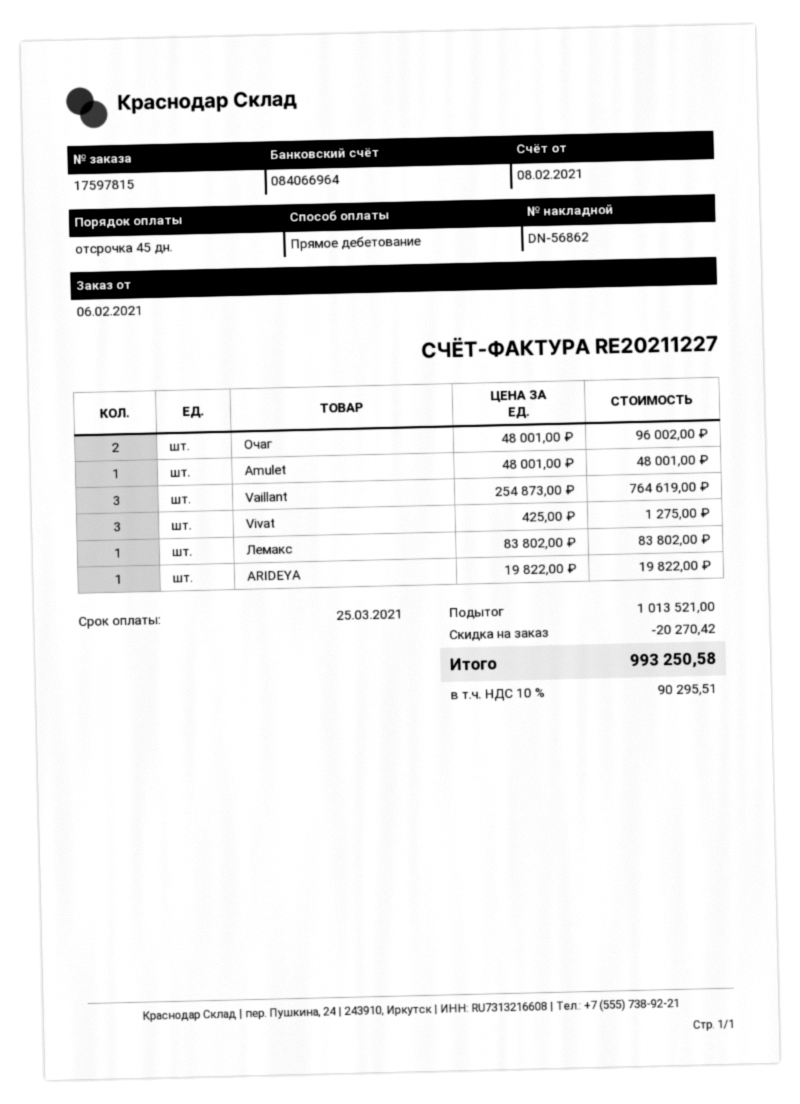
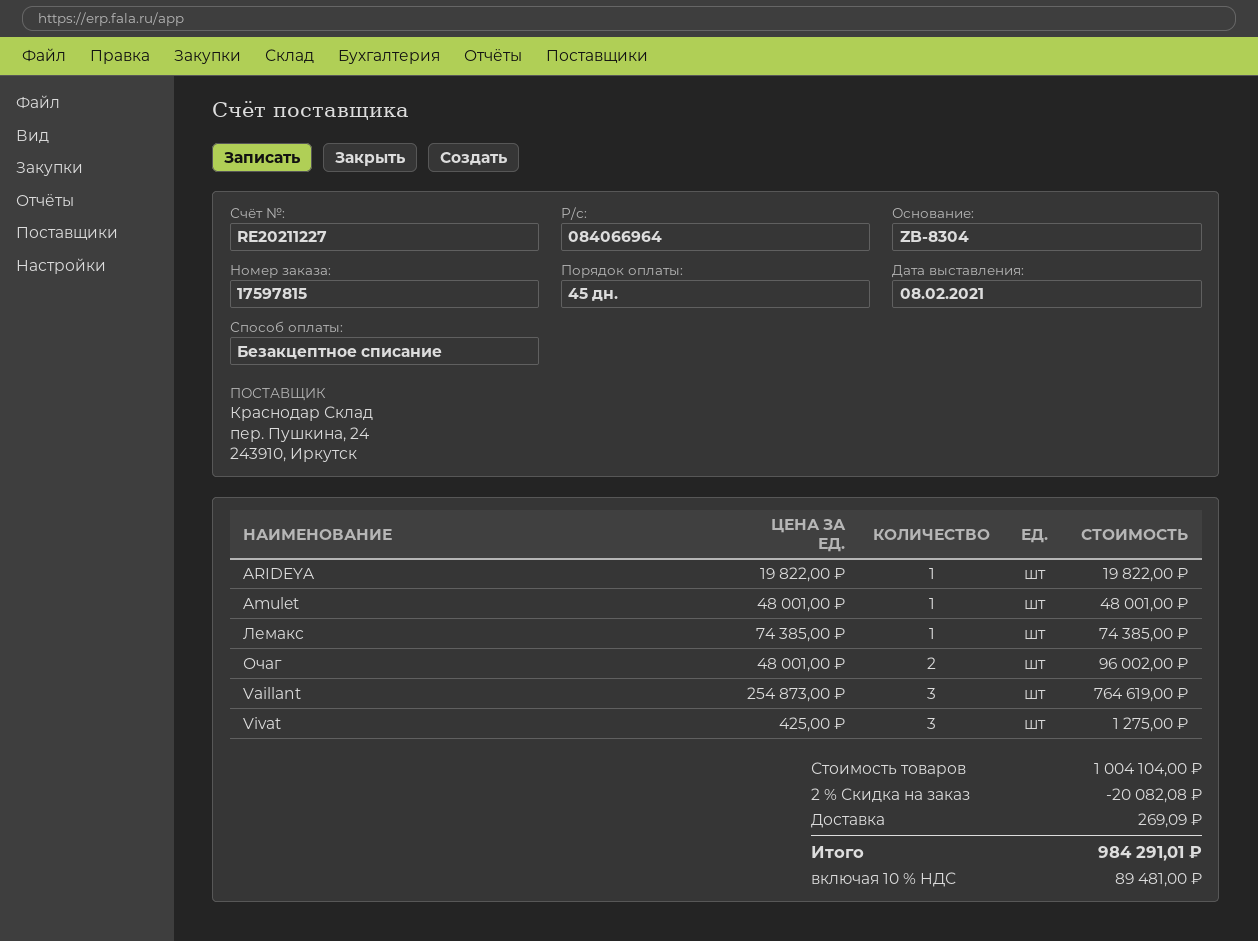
Лемакс: 1 x 83802.00 = 83802.00 -> 1 x 74385.00 = 74385.00
subtotal: 1013521.00 -> 1004104.00
discount: 20270.42 -> 20082.08
shipping: none -> 269.09
tax: 10% = 90295.51 -> 10% = 89481.00
total: 993250.58 -> 984291.01

